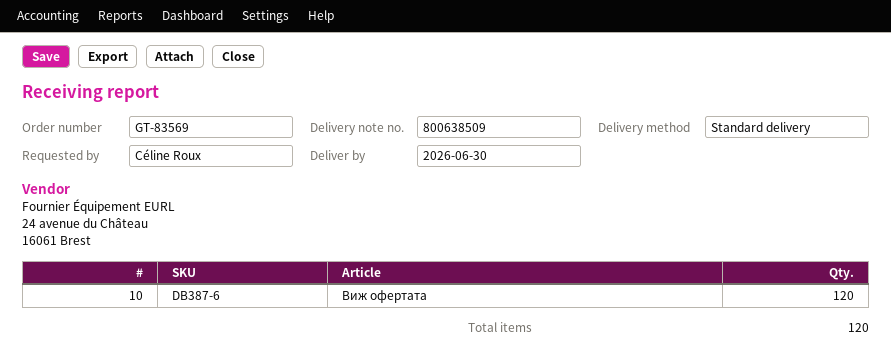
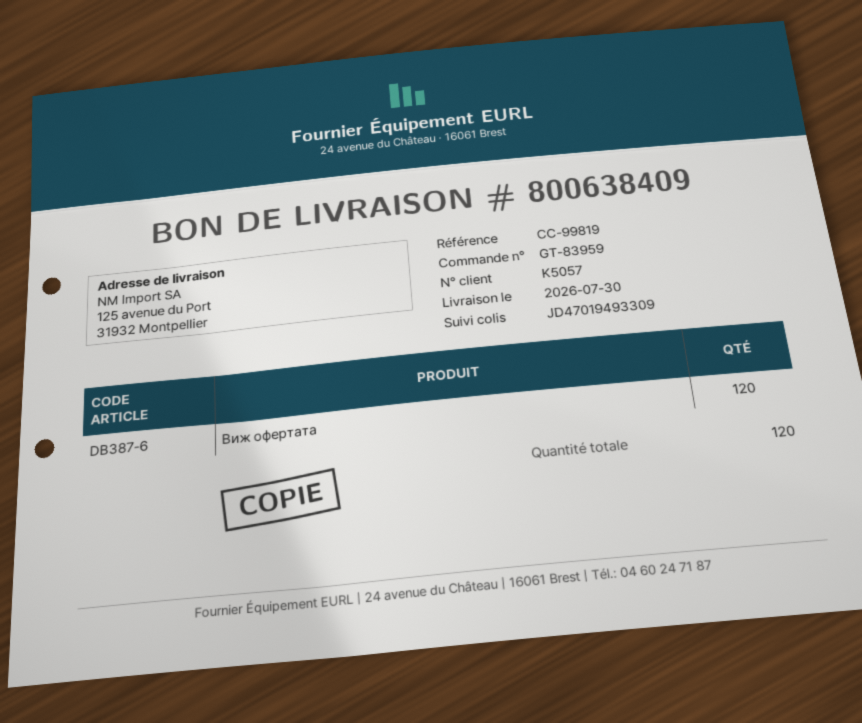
order number: GT-83569 -> GT-83959
delivery note number: 800638509 -> 800638409
delivery date: 2026-06-30 -> 2026-07-30

